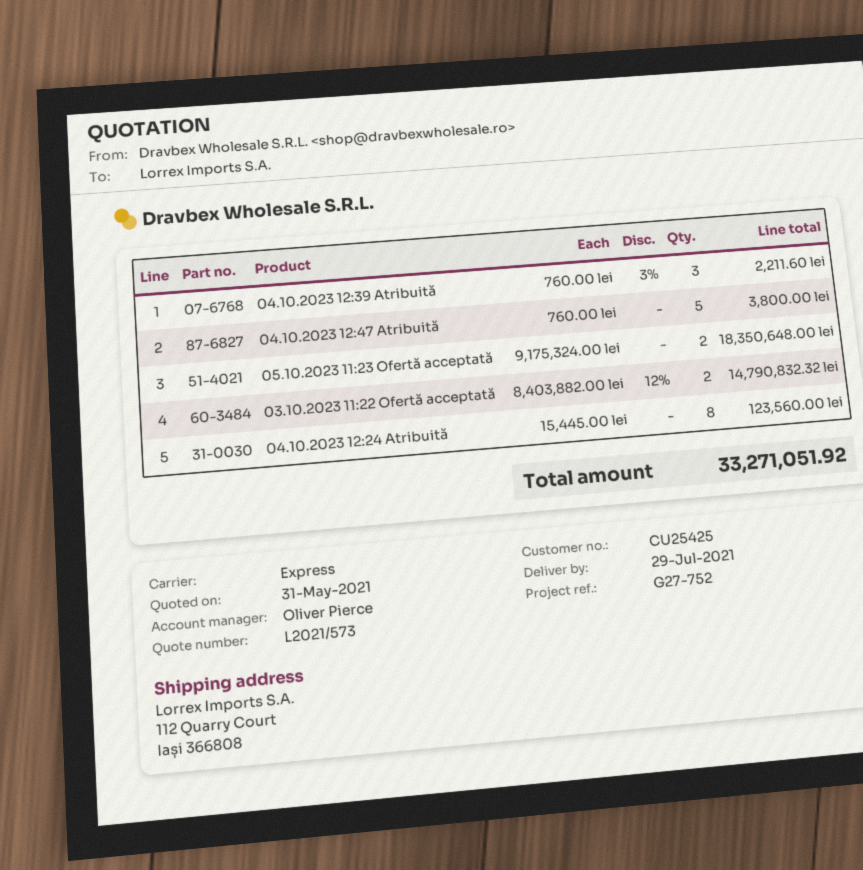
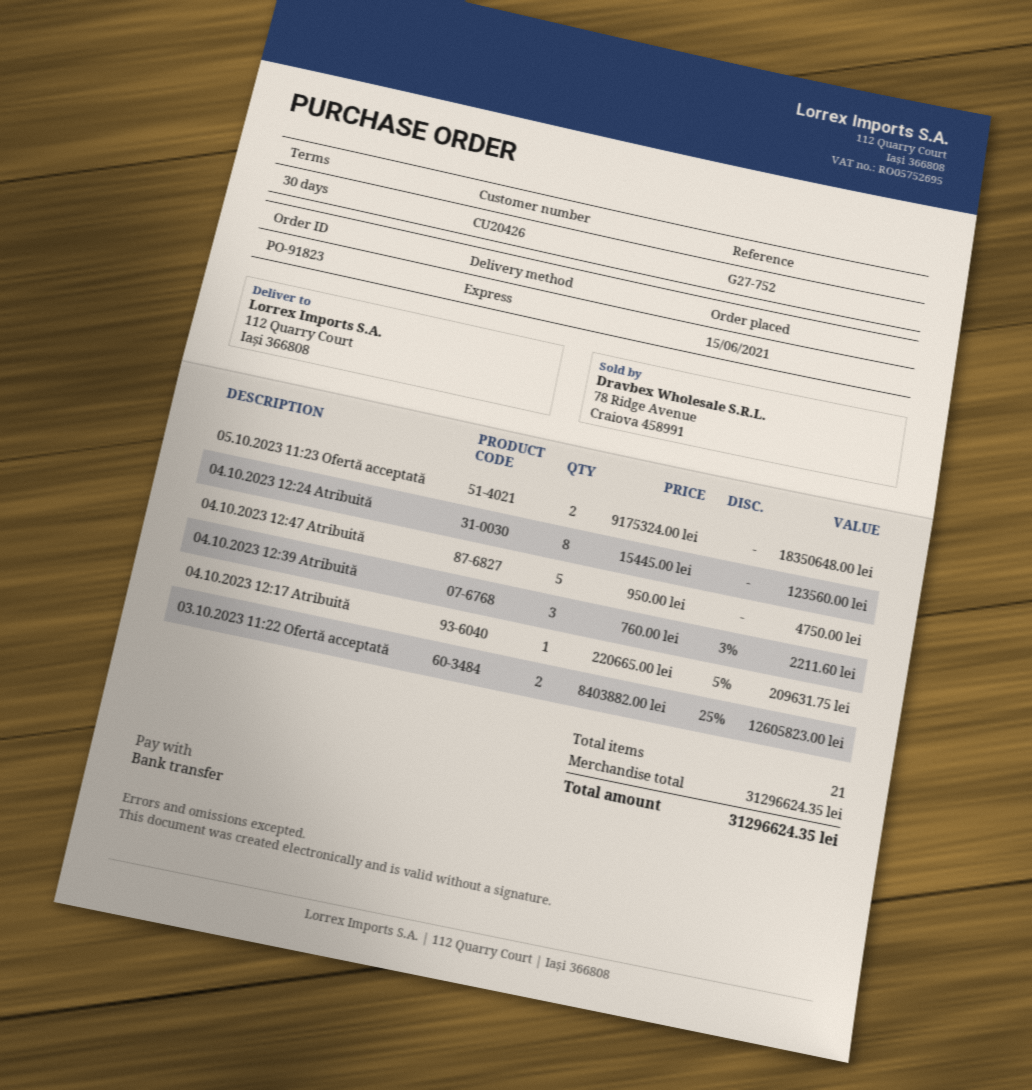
customer number: CU25425 -> CU20426
04.10.2023 12:47 Atribuită: 5 x 760.00 = 3800.00 -> 5 x 950.00 = 4750.00
03.10.2023 11:22 Ofertă acceptată: 2 x 8403882.00 - 12% = 14790832.32 -> 2 x 8403882.00 - 25% = 12605823.00
04.10.2023 12:17 Atribuită: none -> 1 x 220665.00 - 5% = 209631.75
total: 33271051.92 -> 31296624.35

